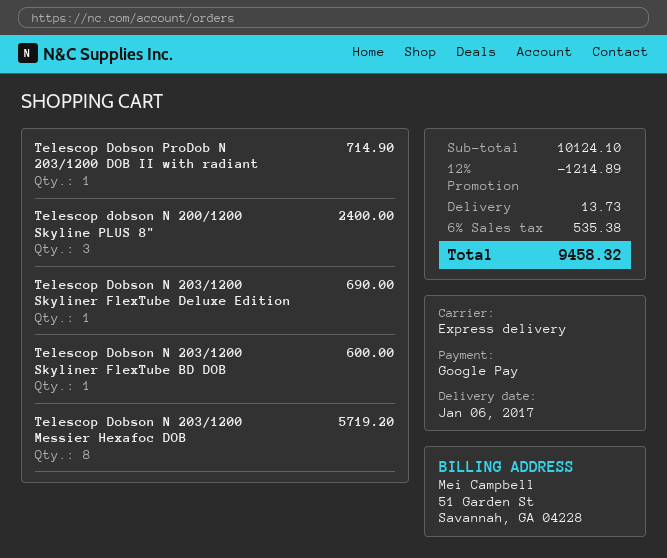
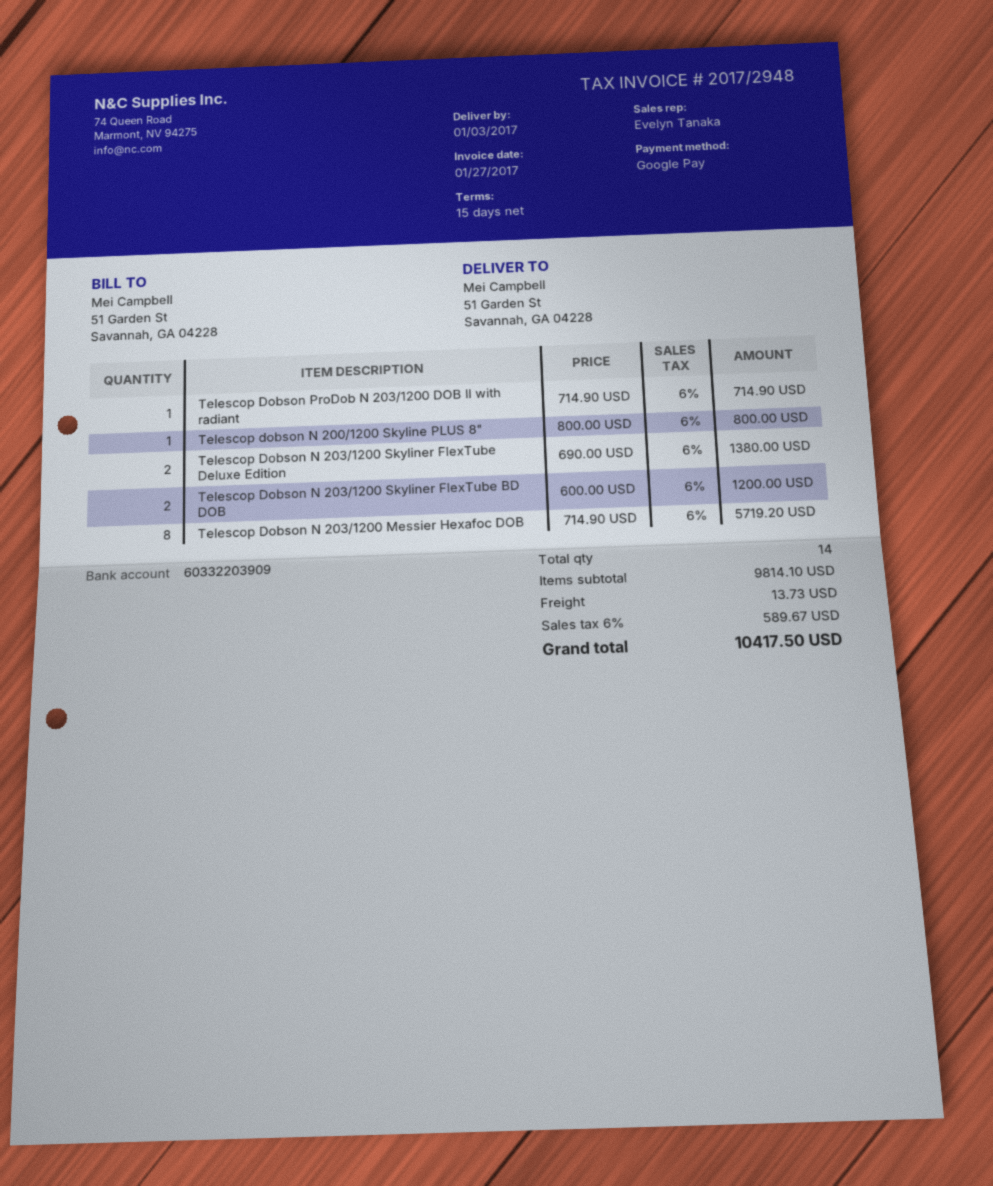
delivery date: 2017-01-06 -> 2017-01-03
Telescop dobson N 200/1200 Skyline PLUS 8": 3 for 2400.00 -> 1 for 800.00
Telescop Dobson N 203/1200 Skyliner FlexTube Deluxe Edition: 1 for 690.00 -> 2 for 1380.00
Telescop Dobson N 203/1200 Skyliner FlexTube BD DOB: 1 for 600.00 -> 2 for 1200.00
subtotal: 10124.10 -> 9814.10
discount: 12% = 1214.89 -> none
tax: 6% = 535.38 -> 6% = 589.67
total: 9458.32 -> 10417.50

